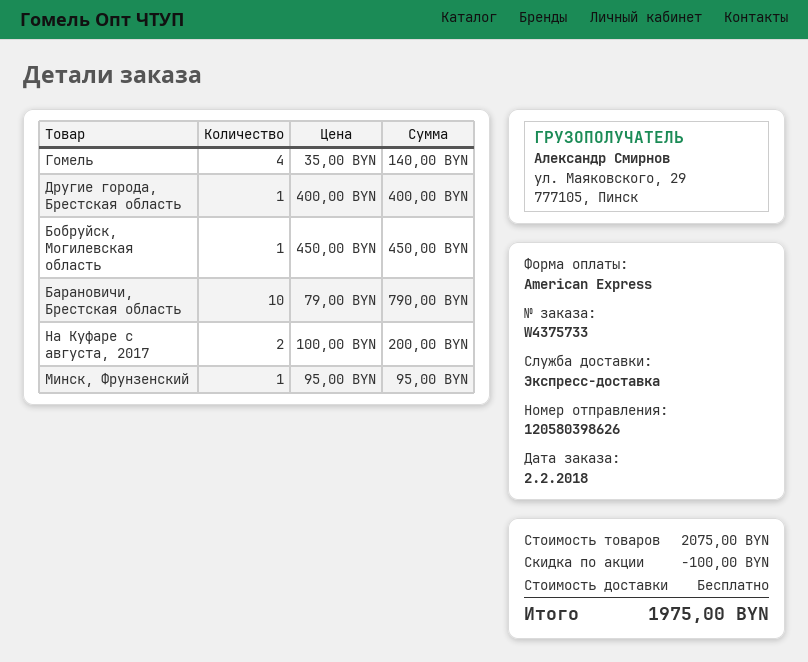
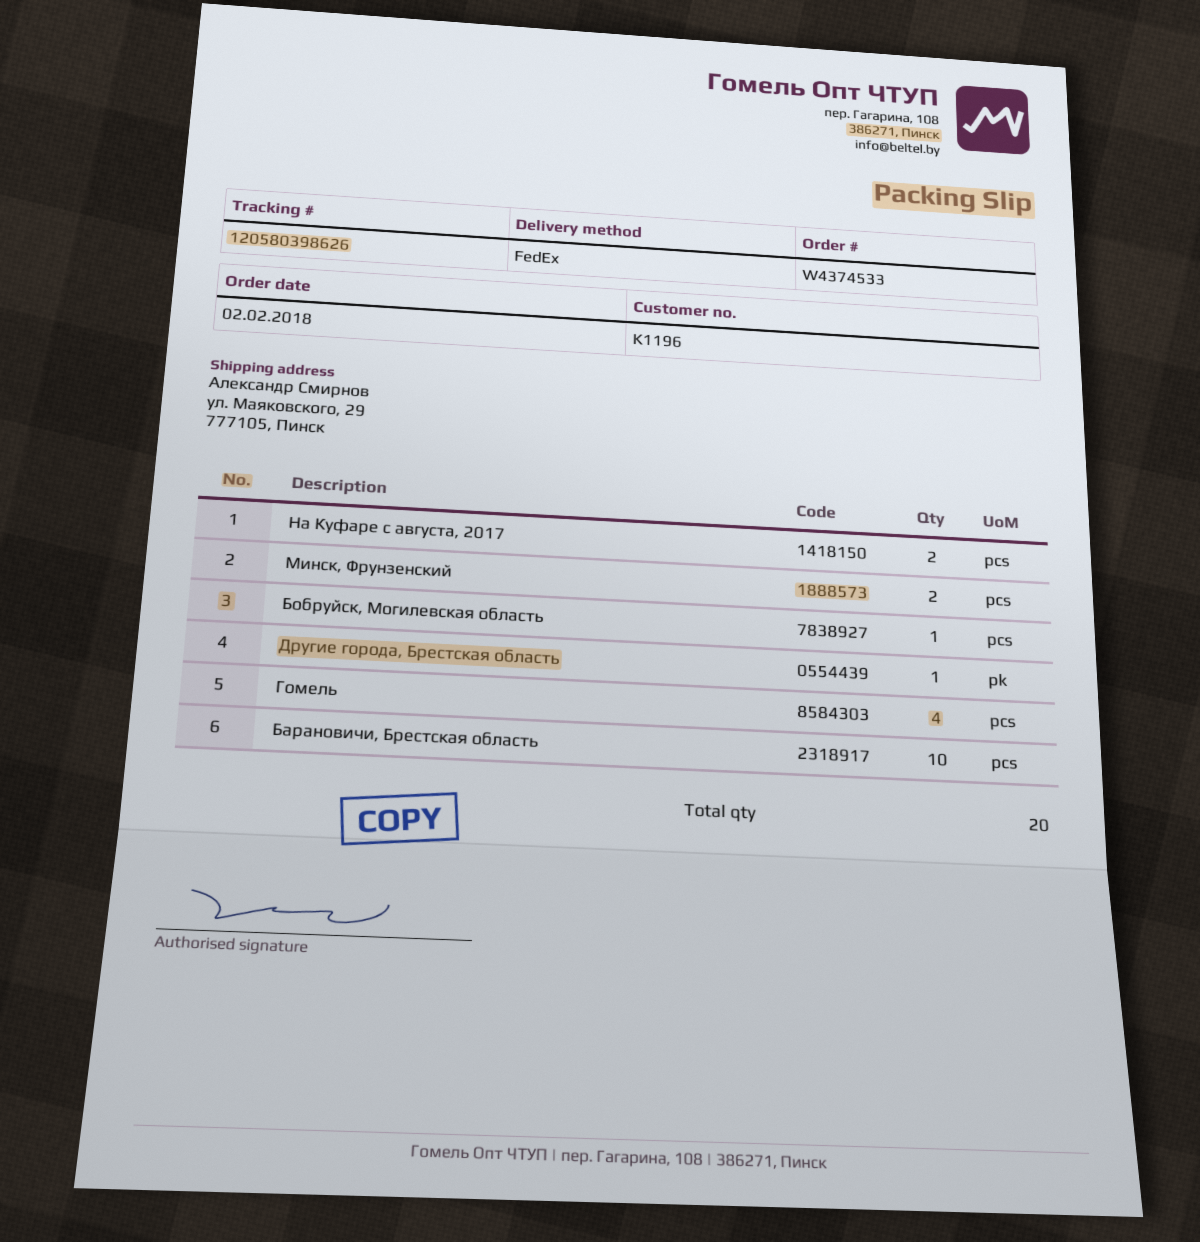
order number: W4375733 -> W4374533
shipping method: express -> FedEx
Минск, Фрунзенский: 1 -> 2

